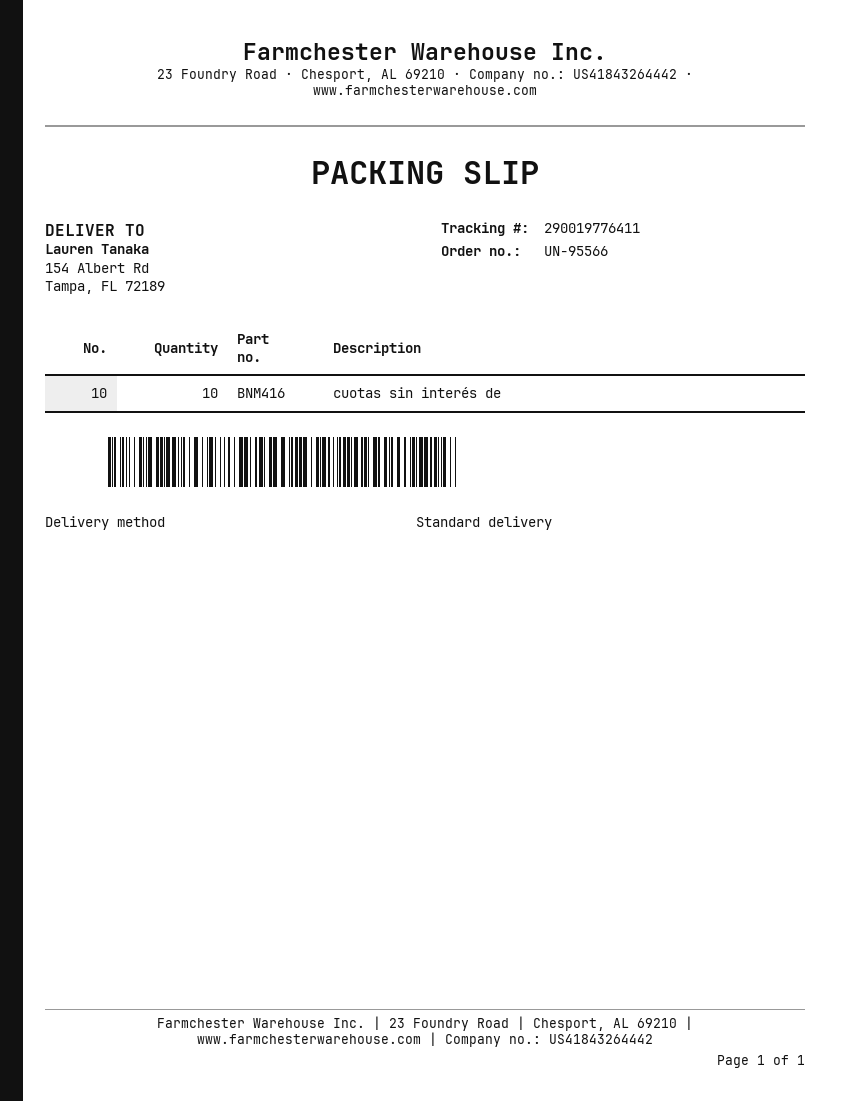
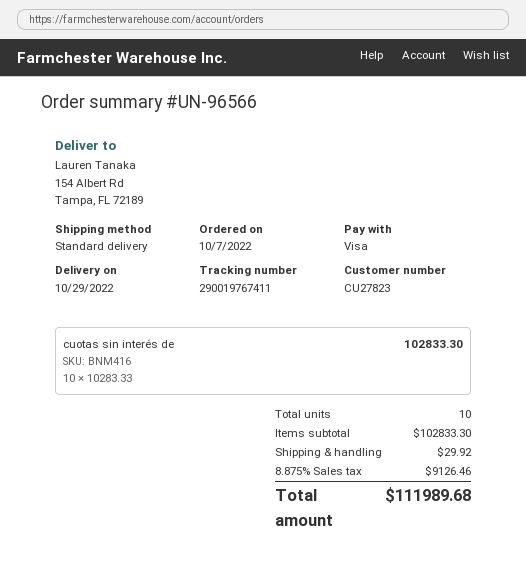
order number: UN-95566 -> UN-96566
tracking number: 290019776411 -> 290019767411

